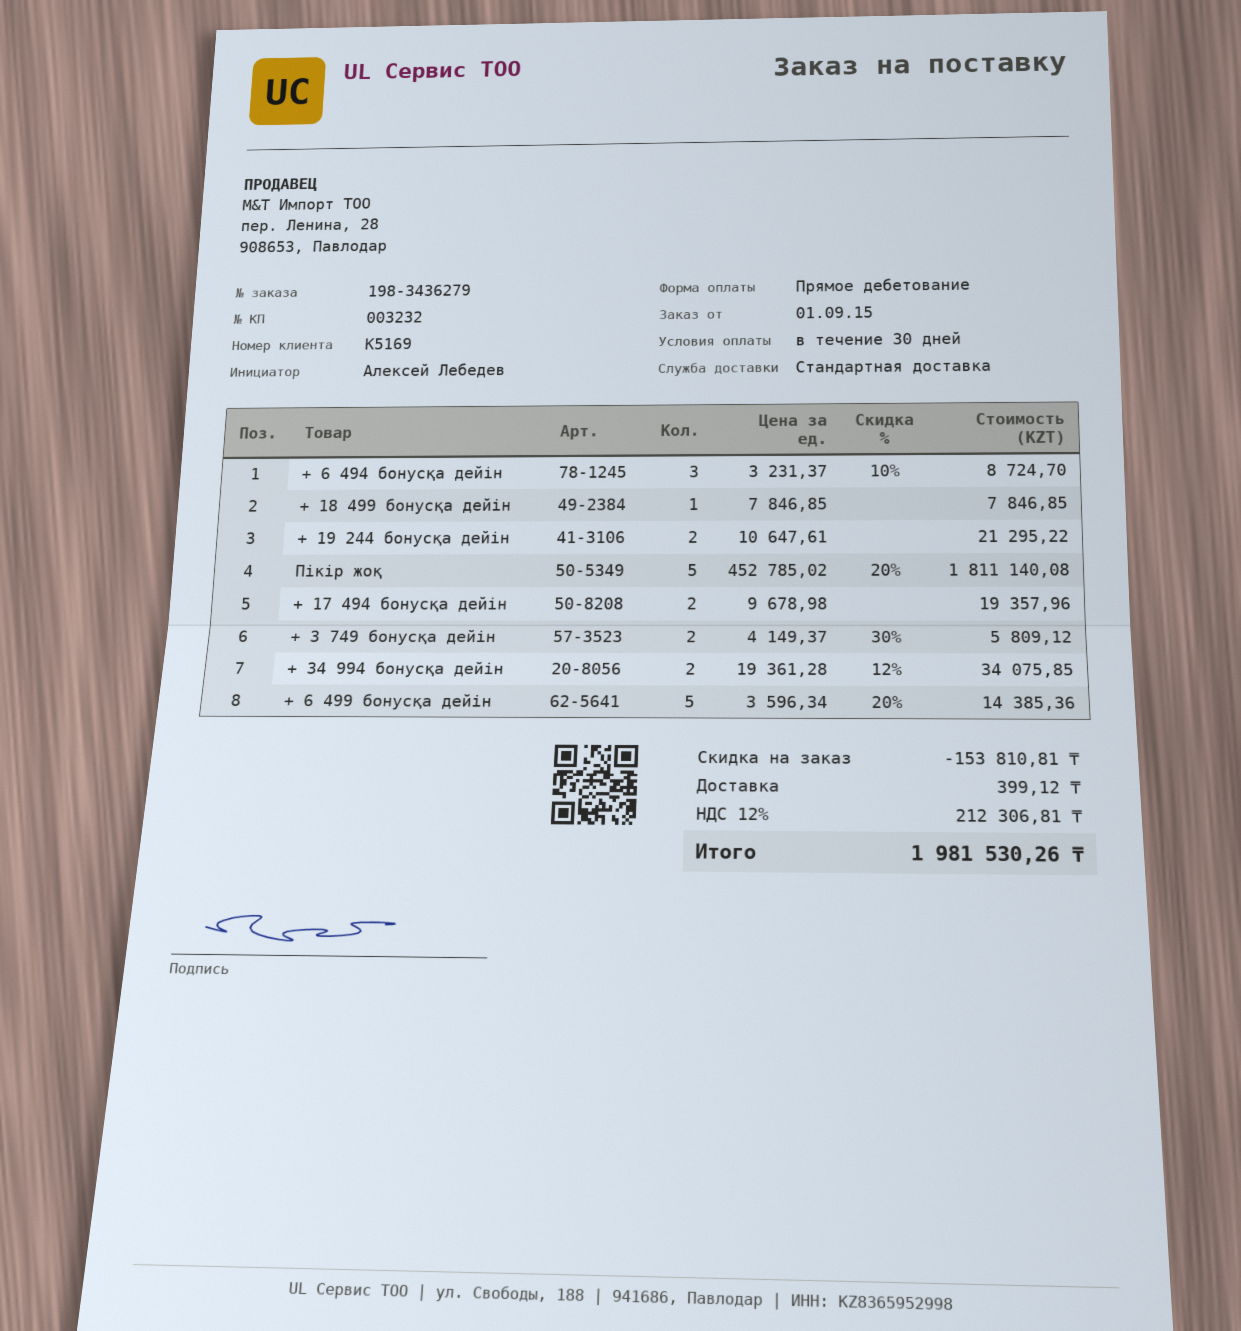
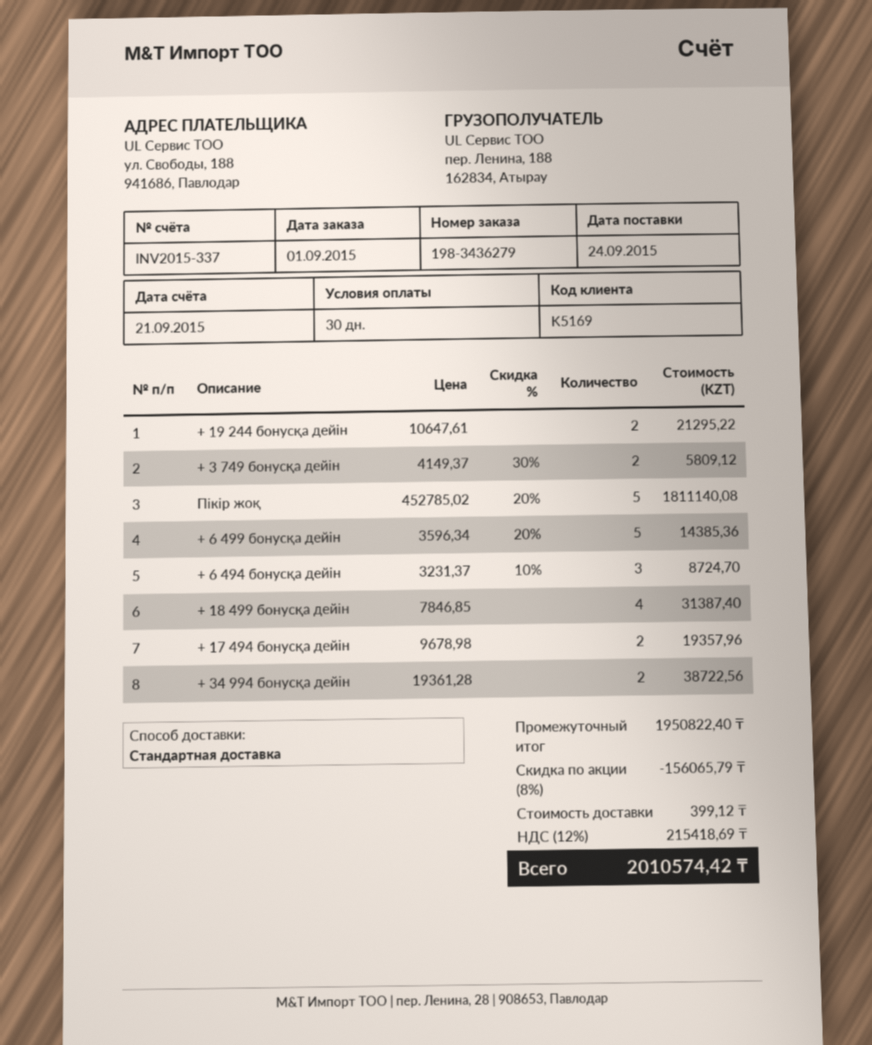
+ 18 499 бонусқа дейін: 1 x 7846.85 = 7846.85 -> 4 x 7846.85 = 31387.40
+ 34 994 бонусқа дейін: 2 x 19361.28 - 12% = 34075.85 -> 2 x 19361.28 = 38722.56
discount: 153810.81 -> 156065.79
tax: 12% = 212306.81 -> 12% = 215418.69
total: 1981530.26 -> 2010574.42

